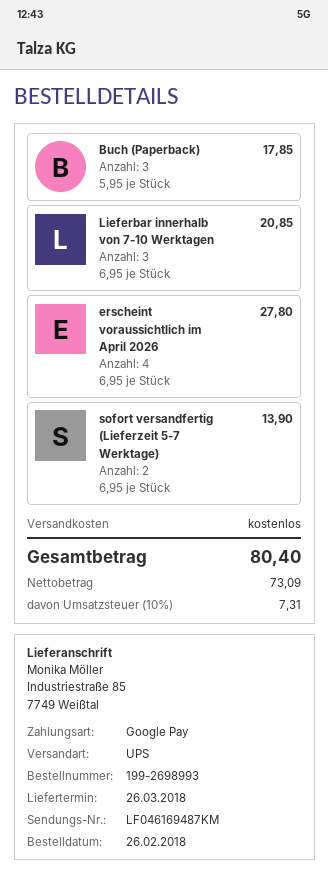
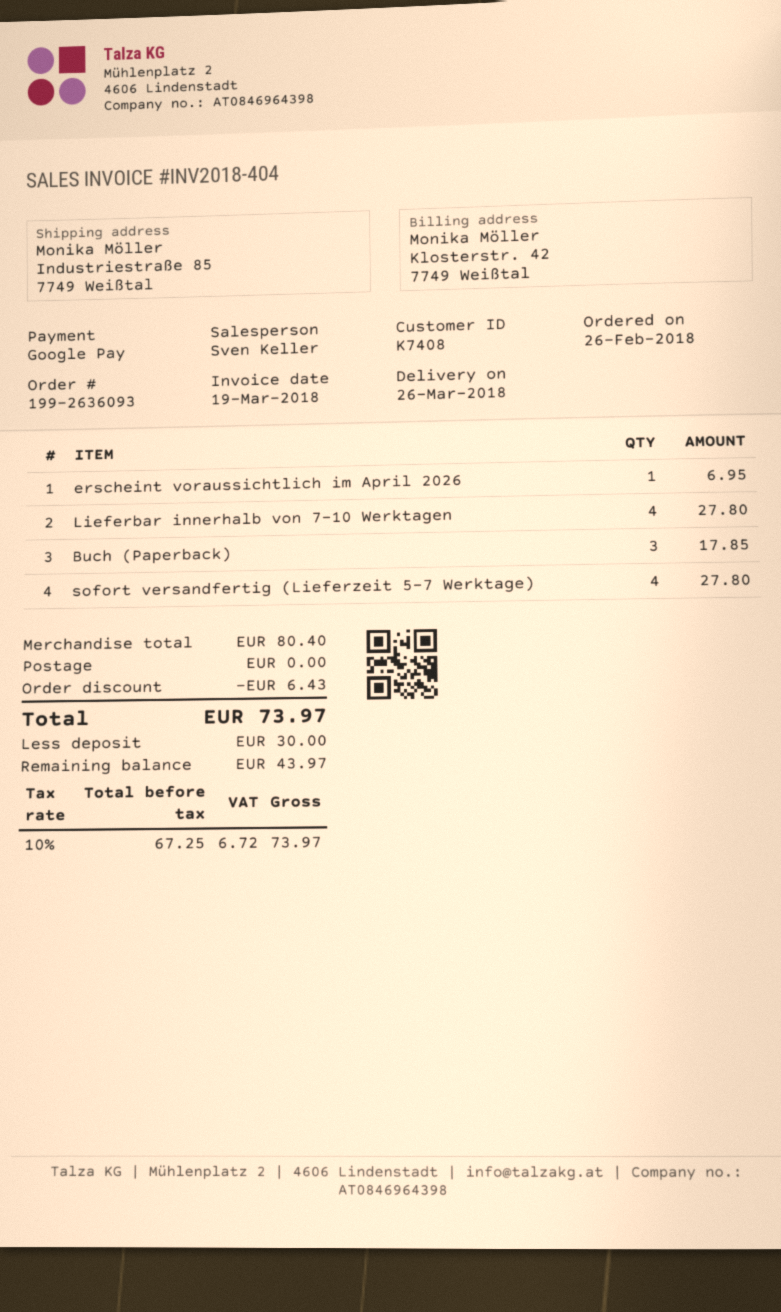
order number: 199-2698993 -> 199-2636093
Lieferbar innerhalb von 7-10 Werktagen: 3 for 20.85 -> 4 for 27.80
erscheint voraussichtlich im April 2026: 4 for 27.80 -> 1 for 6.95
sofort versandfertig (Lieferzeit 5-7 Werktage): 2 for 13.90 -> 4 for 27.80
discount: none -> 6.43
net: 73.09 -> 67.25
tax: 10% = 7.31 -> 10% = 6.72
total: 80.40 -> 73.97

